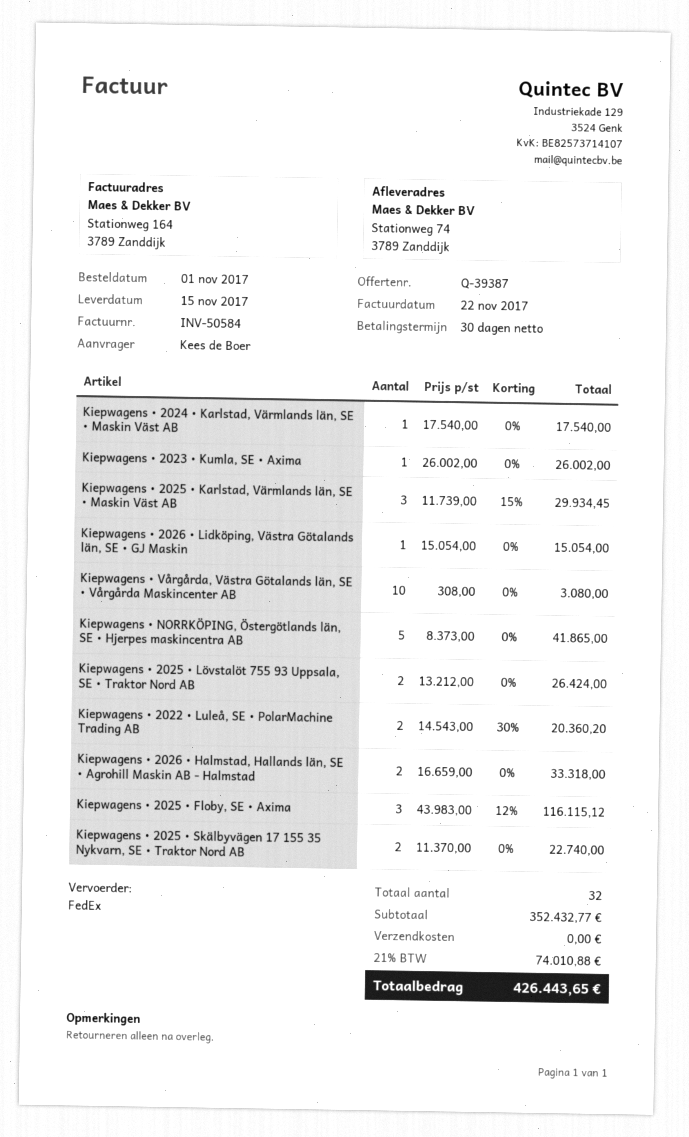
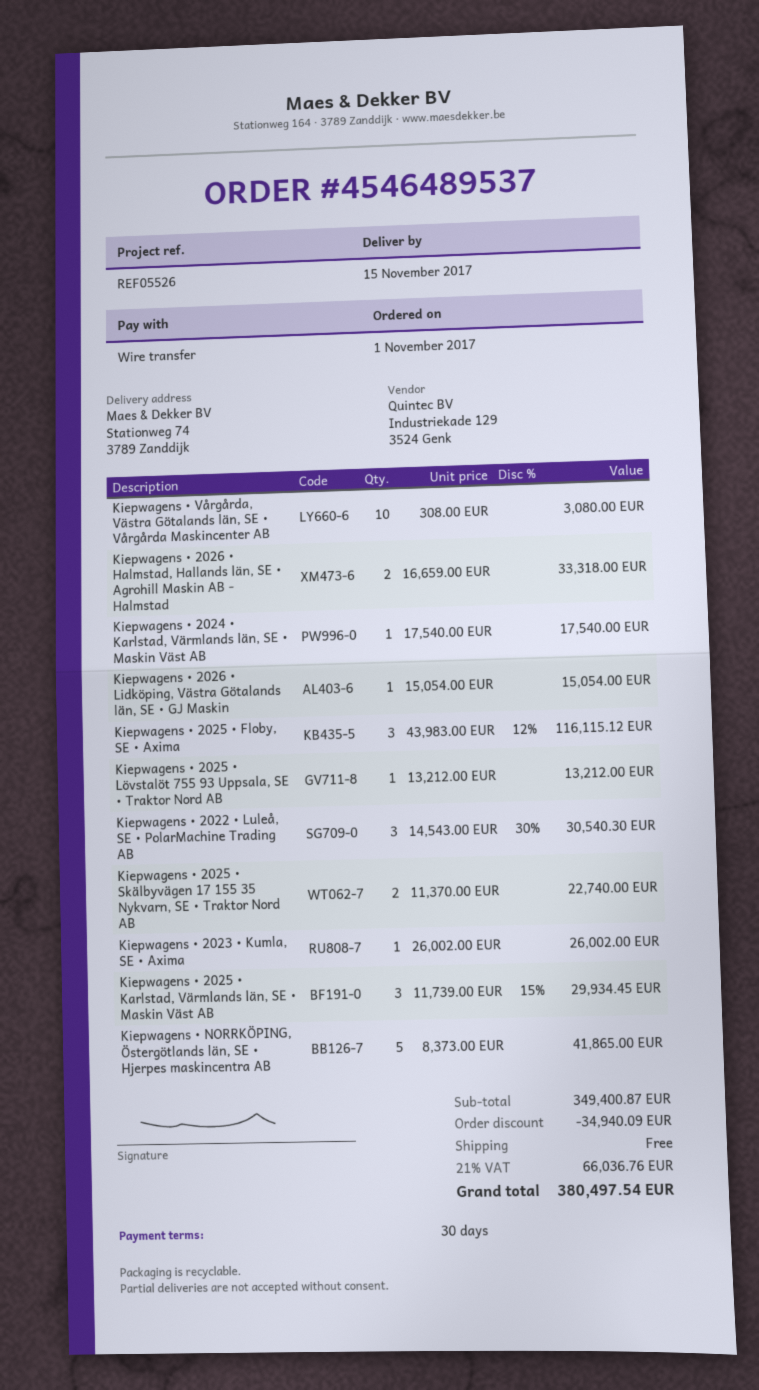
Kiepwagens • 2025 • Lövstalöt 755 93 Uppsala, SE • Traktor Nord AB: 2 x 13212.00 = 26424.00 -> 1 x 13212.00 = 13212.00
Kiepwagens • 2022 • Luleå, SE • PolarMachine Trading AB: 2 x 14543.00 - 30% = 20360.20 -> 3 x 14543.00 - 30% = 30540.30
subtotal: 352432.77 -> 349400.87
discount: none -> 34940.09
tax: 21% = 74010.88 -> 21% = 66036.76
total: 426443.65 -> 380497.54

